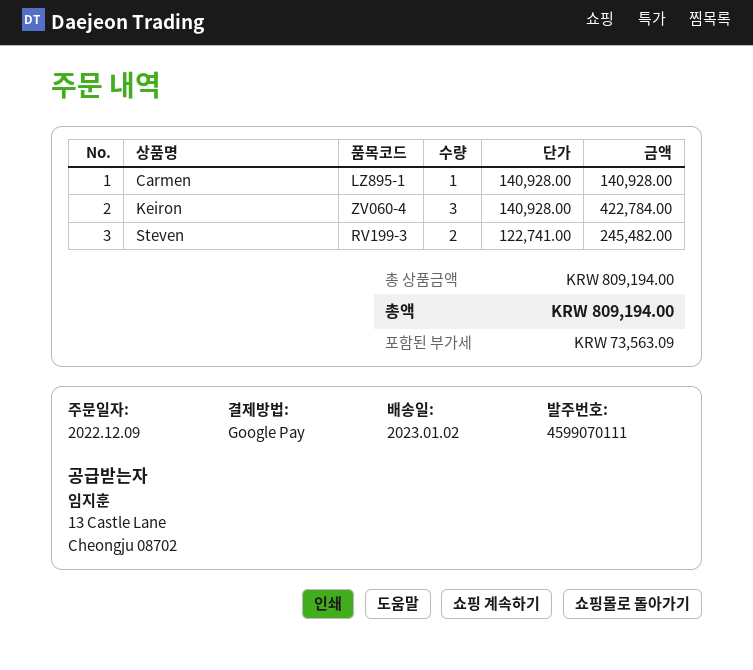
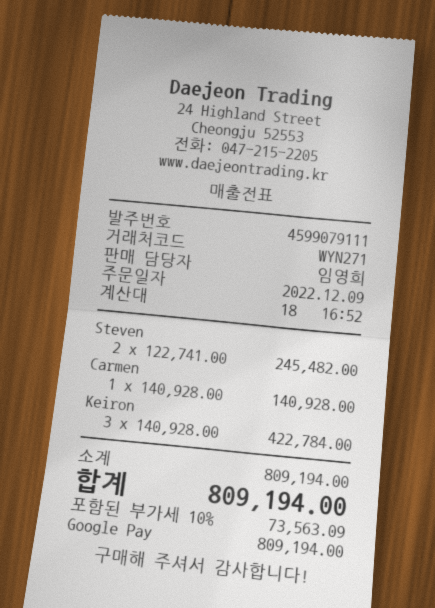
order number: 4599070111 -> 4599079111

